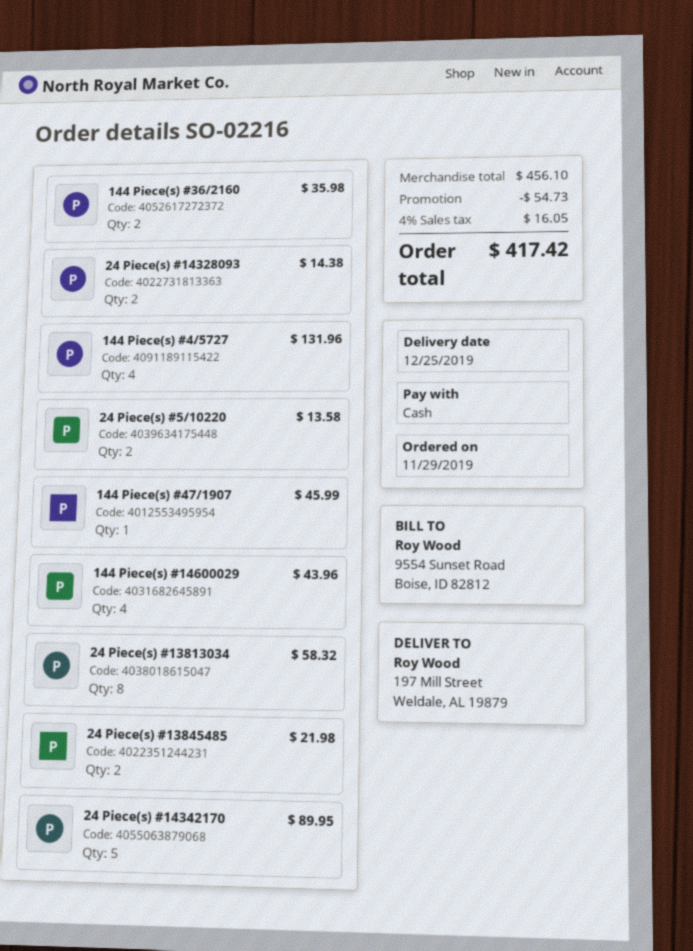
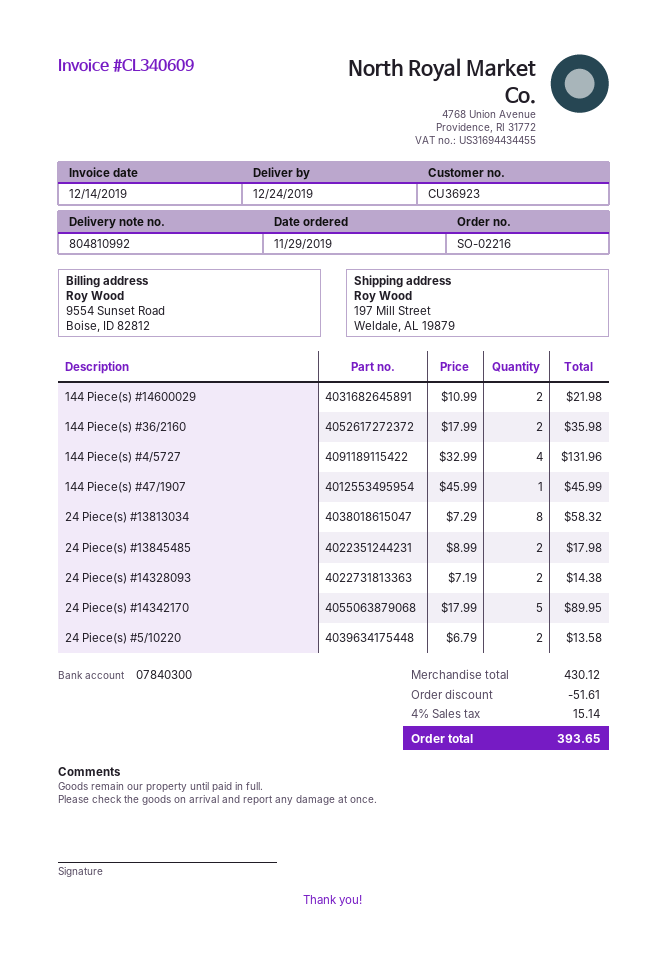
delivery date: 2019-12-25 -> 2019-12-24
144 Piece(s) #14600029: 4 for 43.96 -> 2 for 21.98
24 Piece(s) #13845485: 2 for 21.98 -> 2 for 17.98
subtotal: 456.10 -> 430.12
discount: 54.73 -> 51.61
tax: 4% = 16.05 -> 4% = 15.14
total: 417.42 -> 393.65

